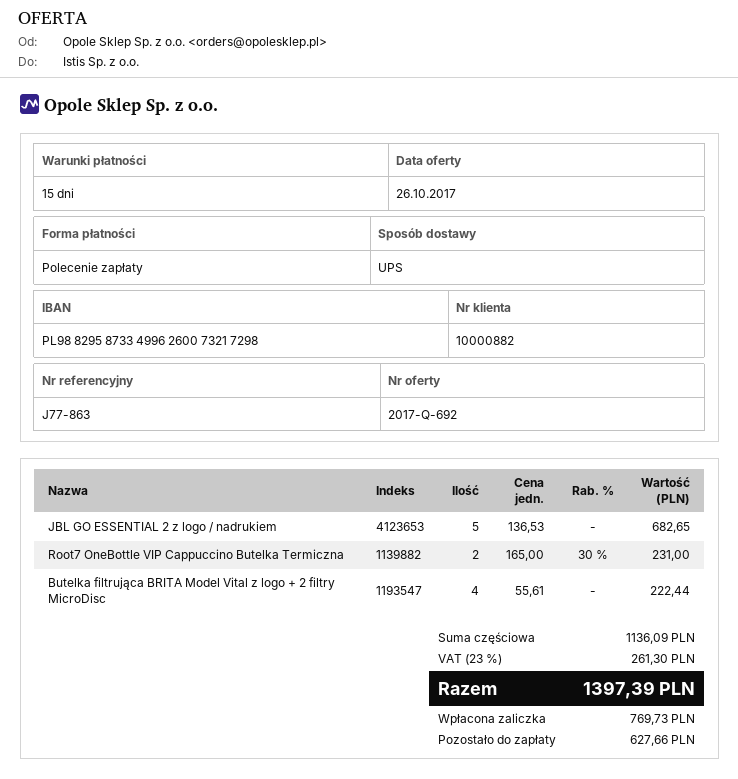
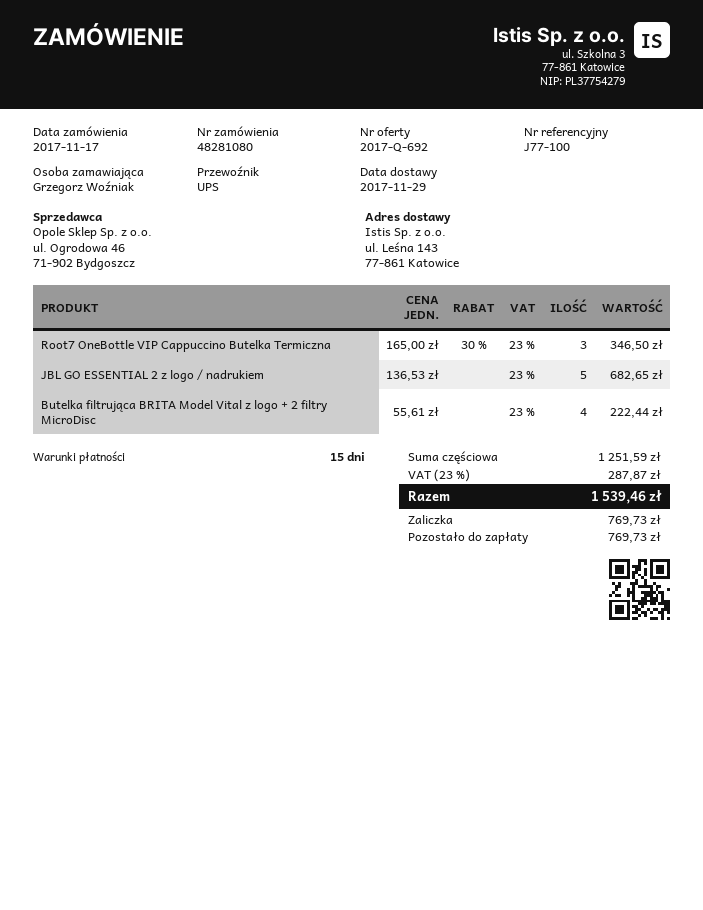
reference: J77-863 -> J77-100
Root7 OneBottle VIP Cappuccino Butelka Termiczna: 2 x 165.00 - 30% = 231.00 -> 3 x 165.00 - 30% = 346.50
subtotal: 1136.09 -> 1251.59
tax: 23% = 261.30 -> 23% = 287.87
total: 1397.39 -> 1539.46
balance: 627.66 -> 769.73

